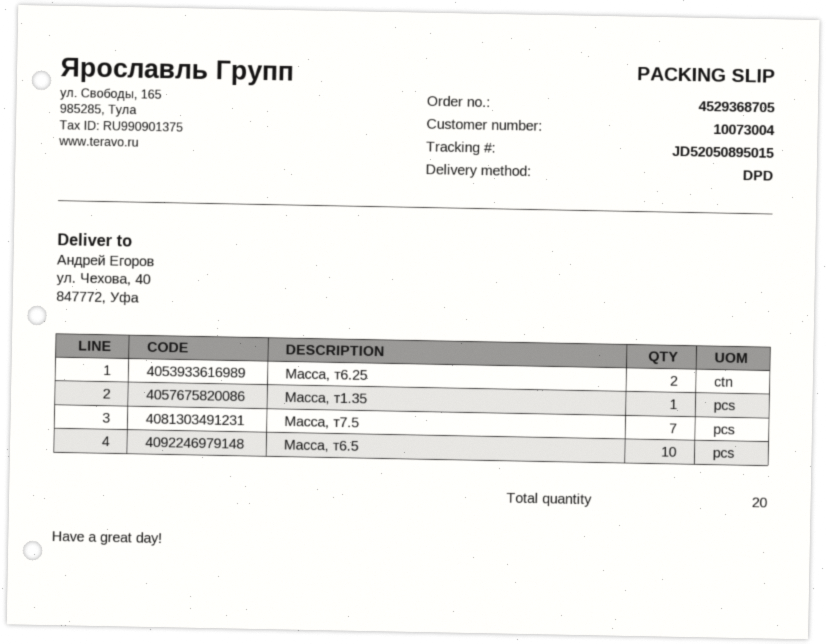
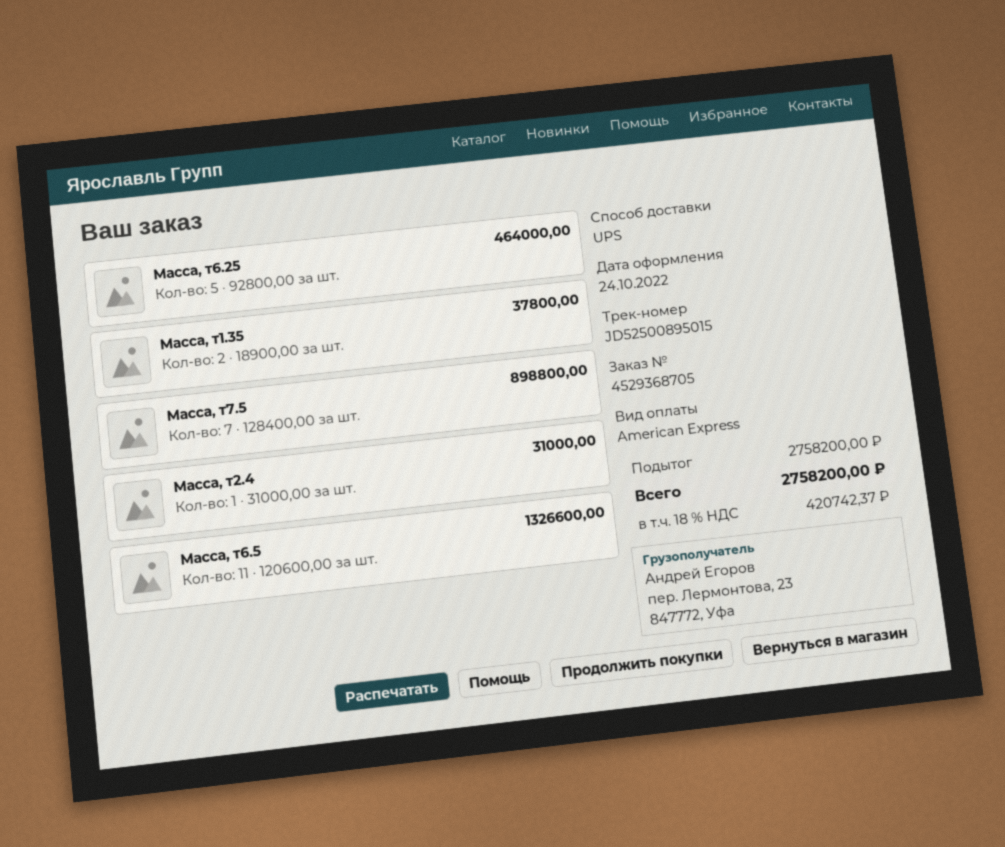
shipping method: DPD -> UPS
tracking number: JD52050895015 -> JD52500895015
ship to: ул. Чехова, 40, 847772, Уфа -> пер. Лермонтова, 23, 847772, Уфа
Масса, т6.25: 2 -> 5
Масса, т1.35: 1 -> 2
Масса, т6.5: 10 -> 11
Масса, т2.4: none -> 1

